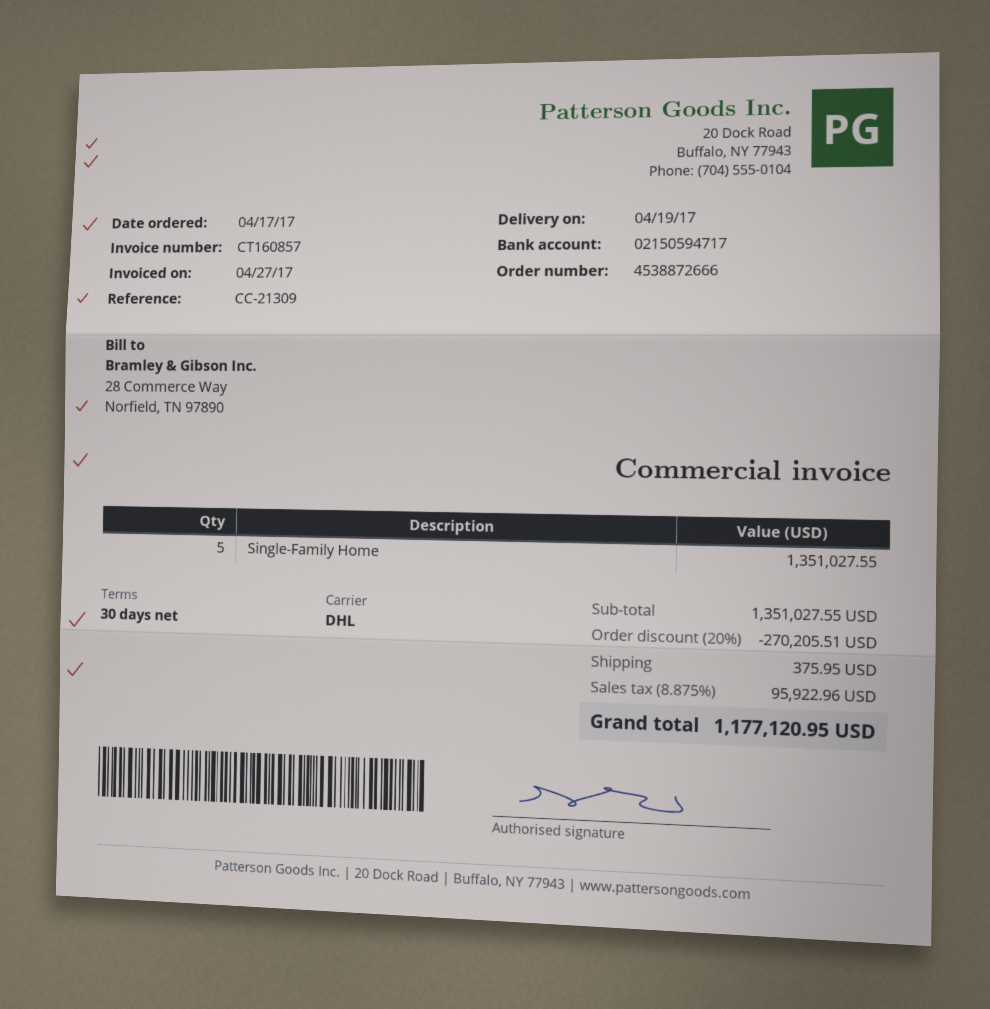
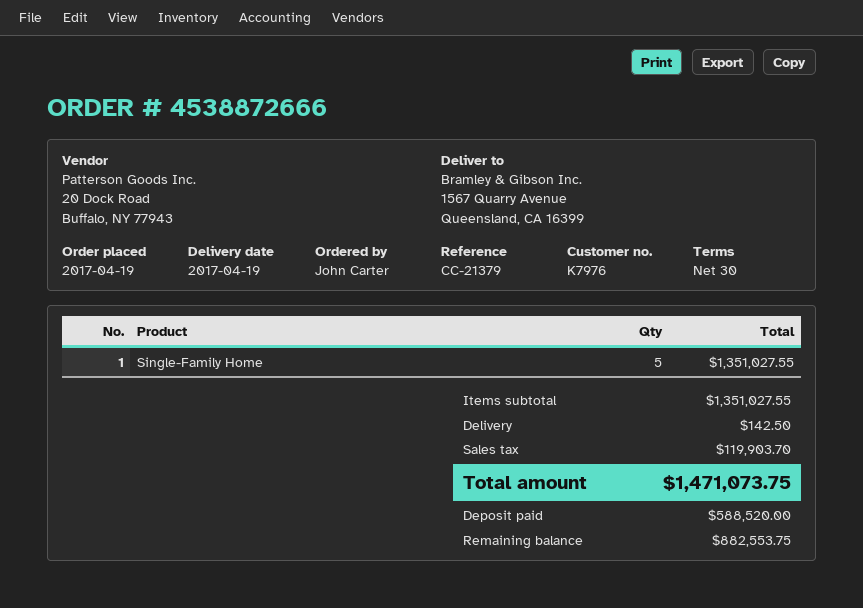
order date: 2017-04-17 -> 2017-04-19
reference: CC-21309 -> CC-21379
discount: 20% = 270205.51 -> none
shipping: 375.95 -> 142.50
tax: 95922.96 -> 119903.70
total: 1177120.95 -> 1471073.75

